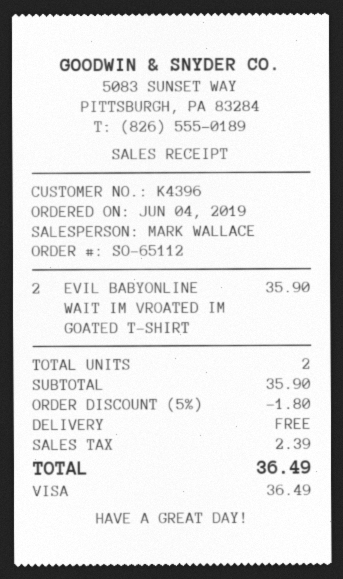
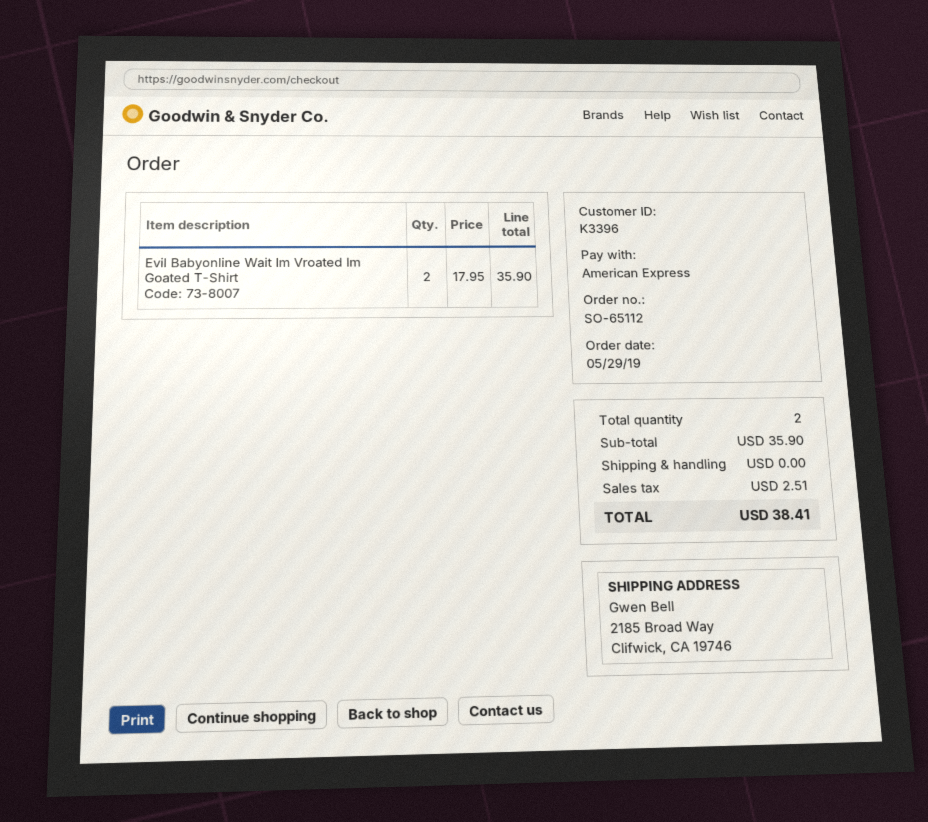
order date: 2019-06-04 -> 2019-05-29
customer number: K4396 -> K3396
payment method: Visa -> American Express
discount: 5% = 1.80 -> none
tax: 2.39 -> 2.51
total: 36.49 -> 38.41

